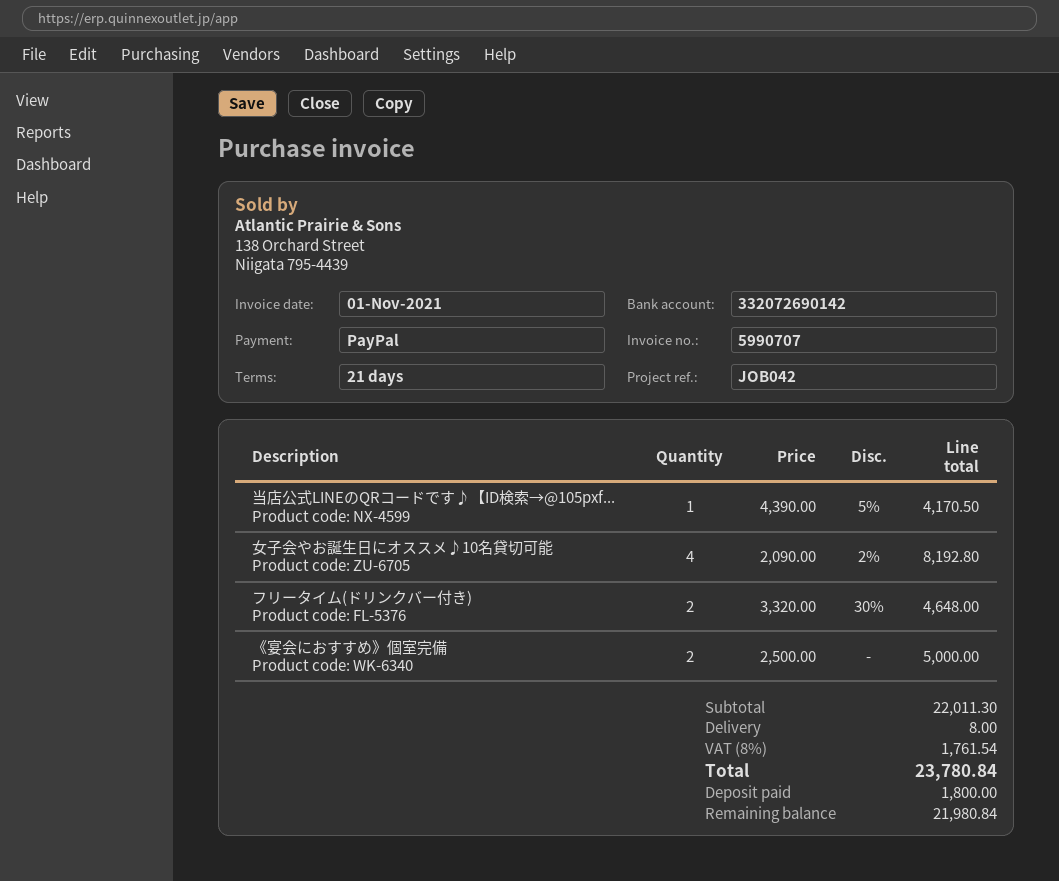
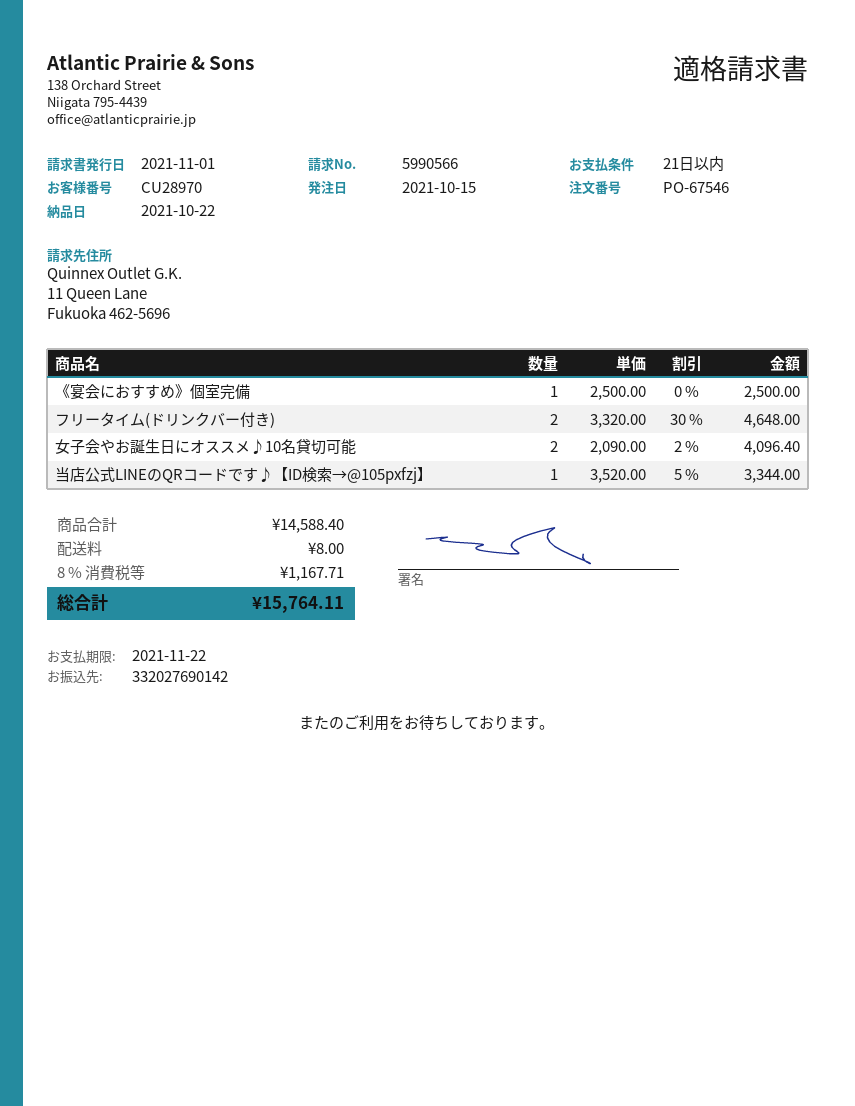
invoice number: 5990707 -> 5990566
bank account: 332072690142 -> 332027690142
当店公式LINEのQRコードです♪【ID検索→@105pxf...: 1 x 4390.00 - 5% = 4170.50 -> 1 x 3520.00 - 5% = 3344.00
女子会やお誕生日にオススメ♪10名貸切可能: 4 x 2090.00 - 2% = 8192.80 -> 2 x 2090.00 - 2% = 4096.40
《宴会におすすめ》個室完備: 2 x 2500.00 = 5000.00 -> 1 x 2500.00 = 2500.00
subtotal: 22011.30 -> 14588.40
tax: 8% = 1761.54 -> 8% = 1167.71
total: 23780.84 -> 15764.11

